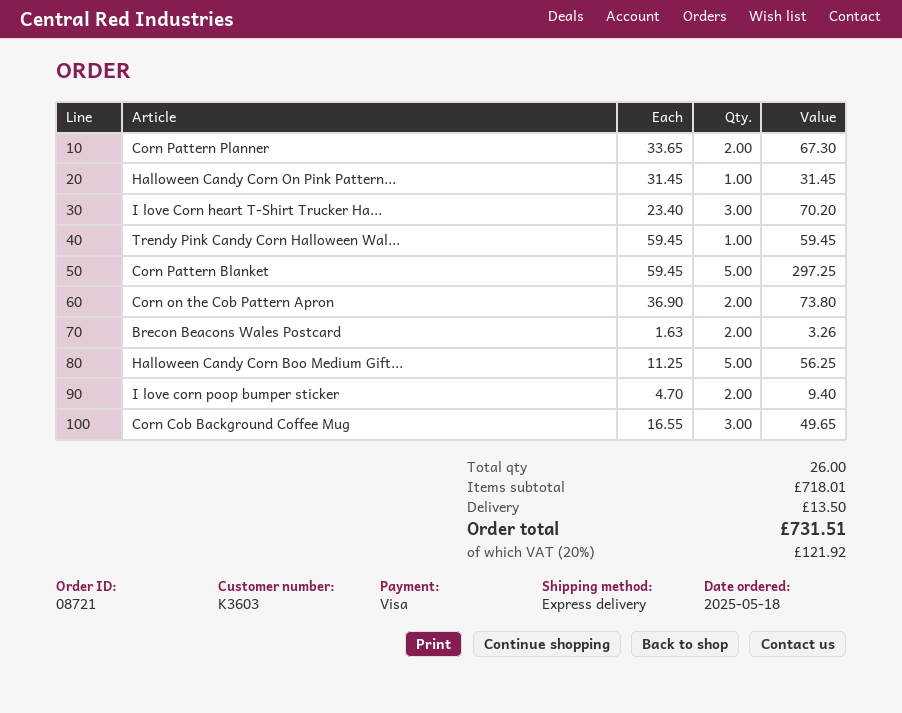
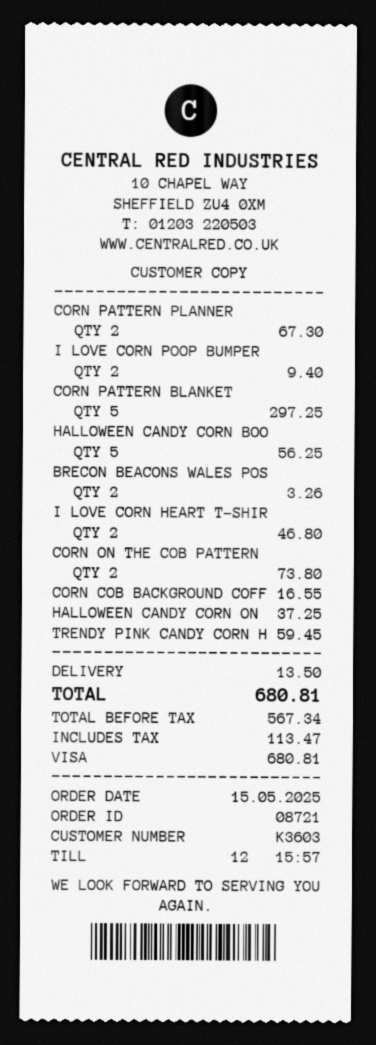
order date: 2025-05-18 -> 2025-05-15
Halloween Candy Corn On Pink Pattern...: 1 for 31.45 -> 1 for 37.25
I love Corn heart T-Shirt Trucker Ha...: 3 for 70.20 -> 2 for 46.80
Corn Cob Background Coffee Mug: 3 for 49.65 -> 1 for 16.55
tax: 121.92 -> 113.47
total: 731.51 -> 680.81

